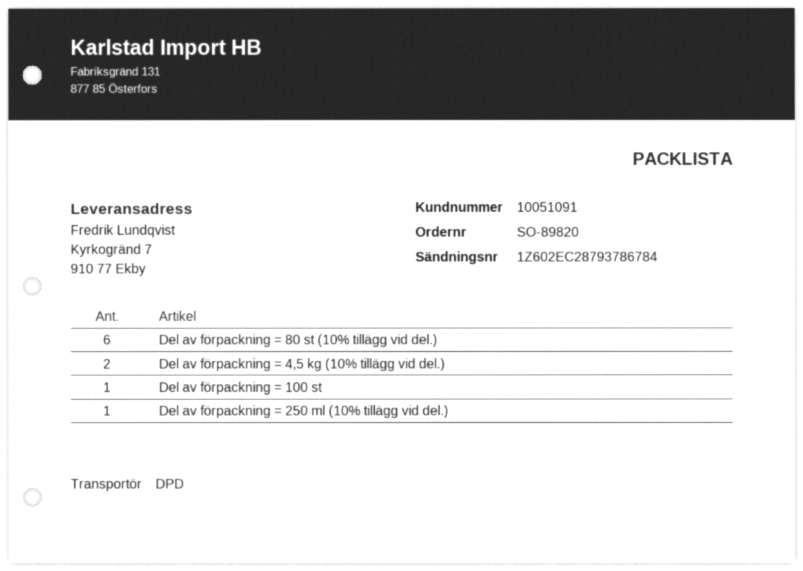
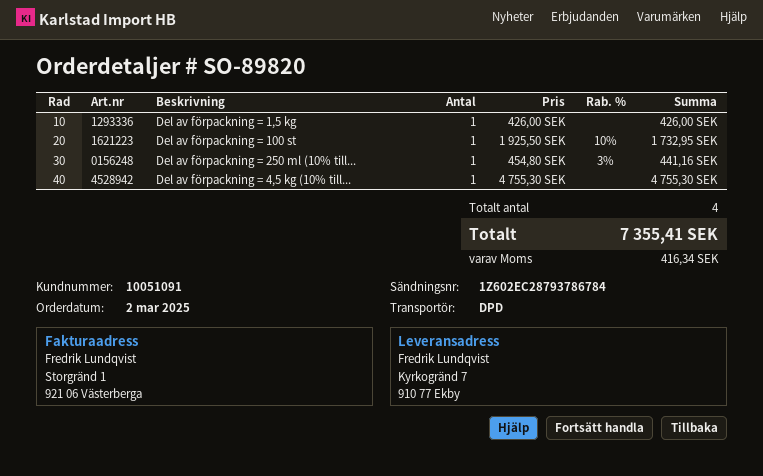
Del av förpackning = 80 st (10% tillägg vid del.): 6 -> none
Del av förpackning = 4,5 kg (10% tillägg vid del.): 2 -> 1
Del av förpackning = 1,5 kg: none -> 1

